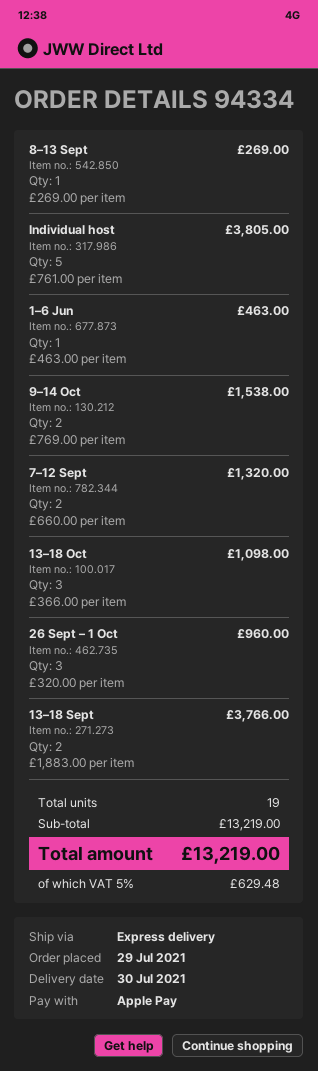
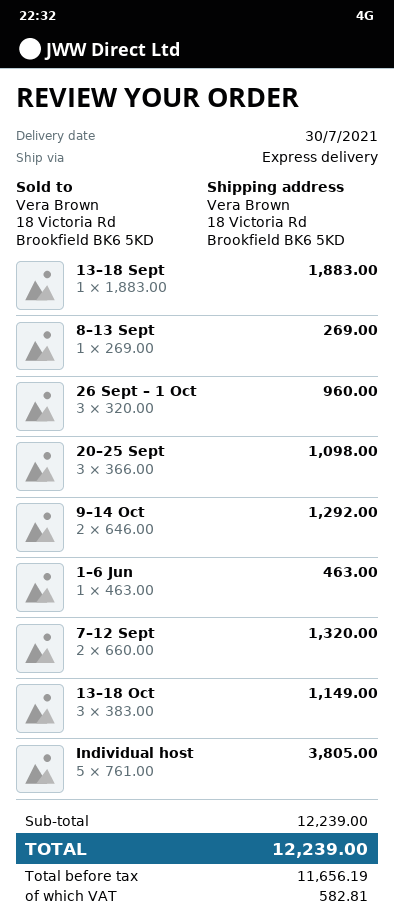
9–14 Oct: 2 x 769.00 = 1538.00 -> 2 x 646.00 = 1292.00
13–18 Oct: 3 x 366.00 = 1098.00 -> 3 x 383.00 = 1149.00
13–18 Sept: 2 x 1883.00 = 3766.00 -> 1 x 1883.00 = 1883.00
20–25 Sept: none -> 3 x 366.00 = 1098.00
subtotal: 13219.00 -> 12239.00
tax: 629.48 -> 582.81
total: 13219.00 -> 12239.00

